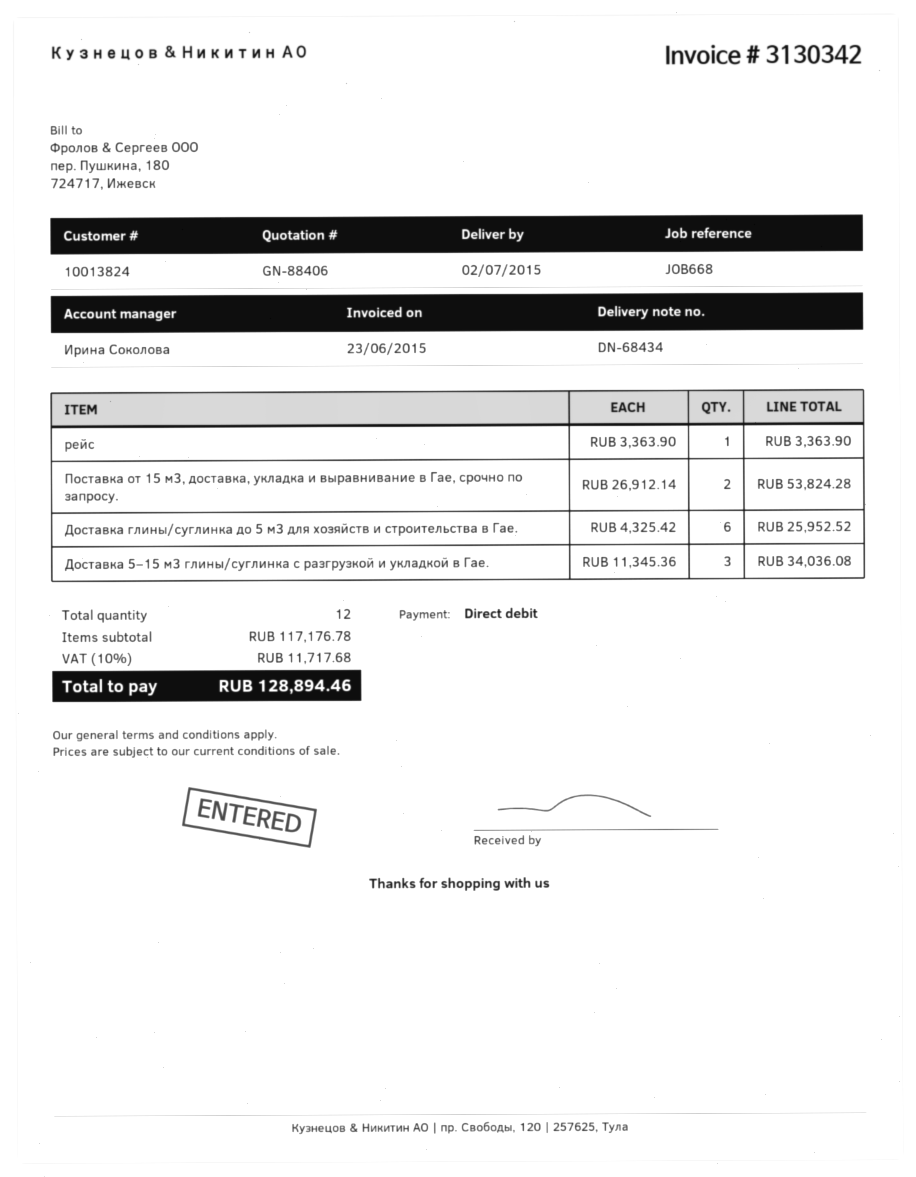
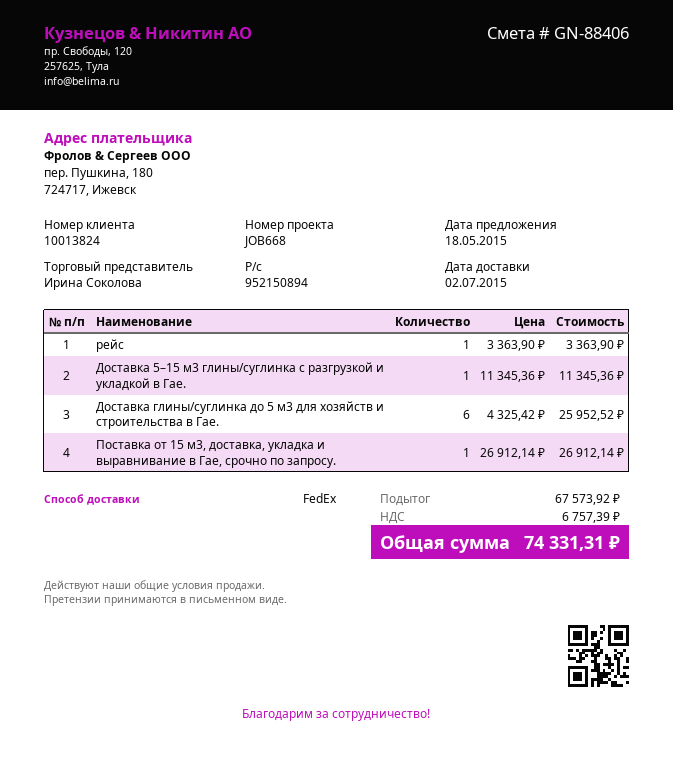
Поставка от 15 м3, доставка, укладка и выравнивание в Гае, срочно по запросу.: 2 x 26912.14 = 53824.28 -> 1 x 26912.14 = 26912.14
Доставка 5–15 м3 глины/суглинка с разгрузкой и укладкой в Гае.: 3 x 11345.36 = 34036.08 -> 1 x 11345.36 = 11345.36
subtotal: 117176.78 -> 67573.92
tax: 11717.68 -> 6757.39
total: 128894.46 -> 74331.31

